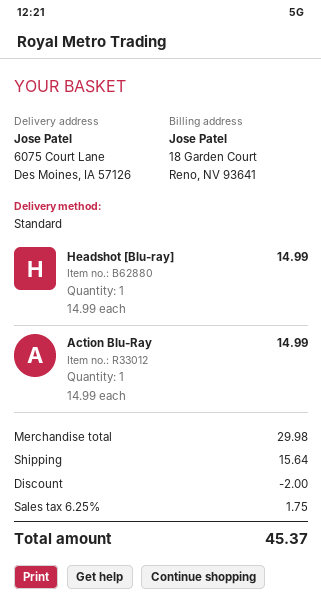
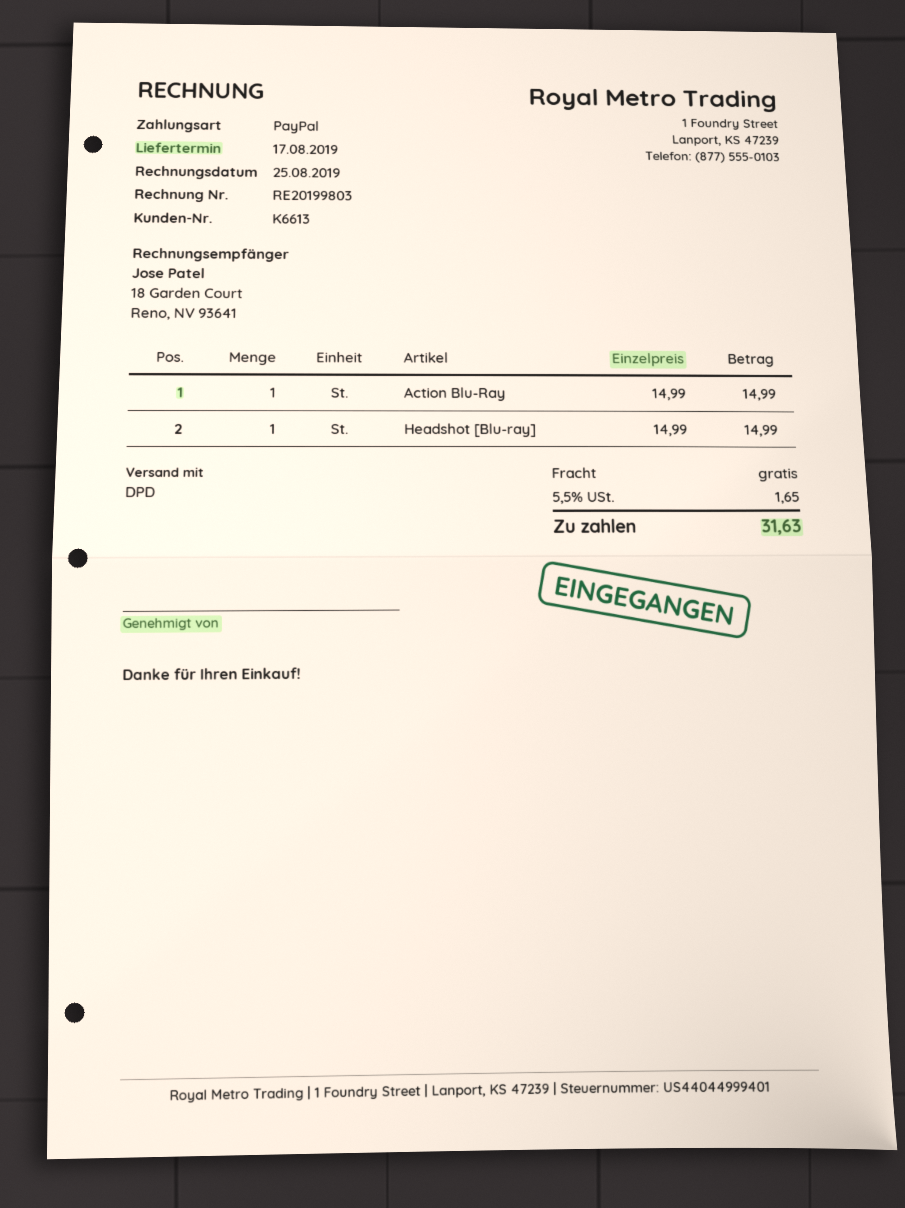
shipping method: standard -> DPD
discount: 2.00 -> none
shipping: 15.64 -> 0.00
tax: 6.25% = 1.75 -> 5.5% = 1.65
total: 45.37 -> 31.63

